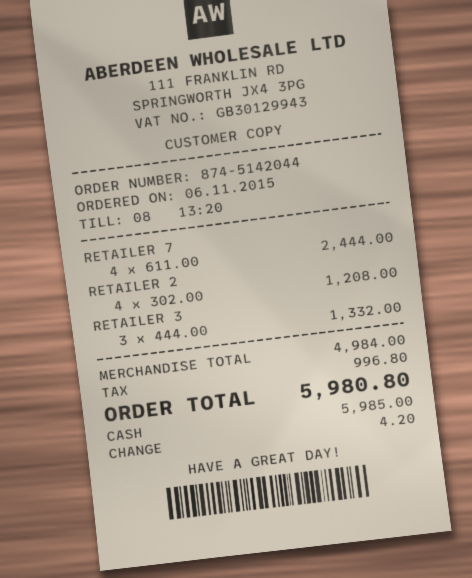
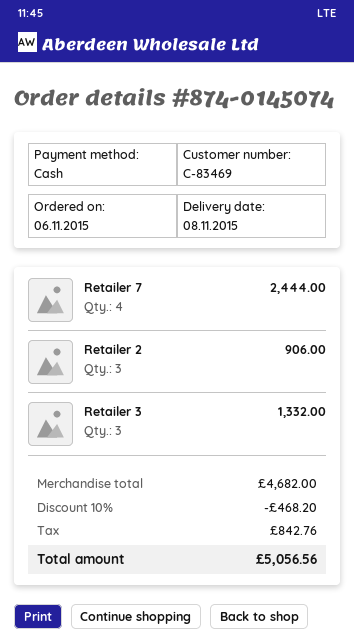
order number: 874-5142044 -> 874-0145074
RETAILER 2: 4 for 1208.00 -> 3 for 906.00
subtotal: 4984.00 -> 4682.00
discount: none -> 10% = 468.20
tax: 996.80 -> 842.76
total: 5980.80 -> 5056.56

